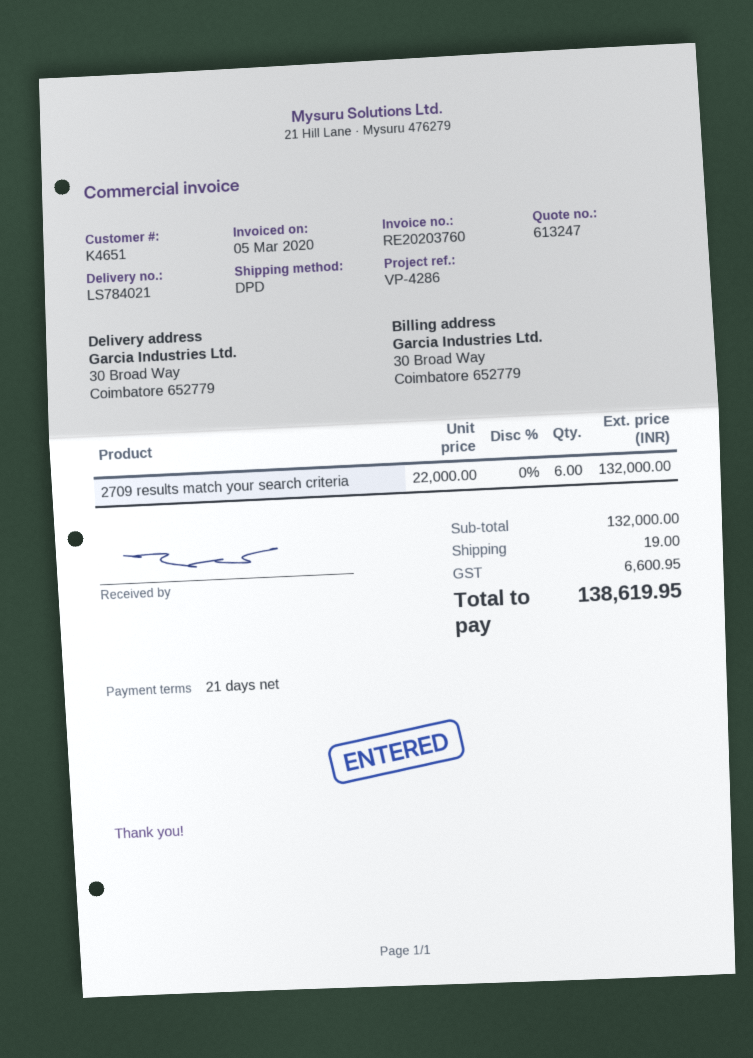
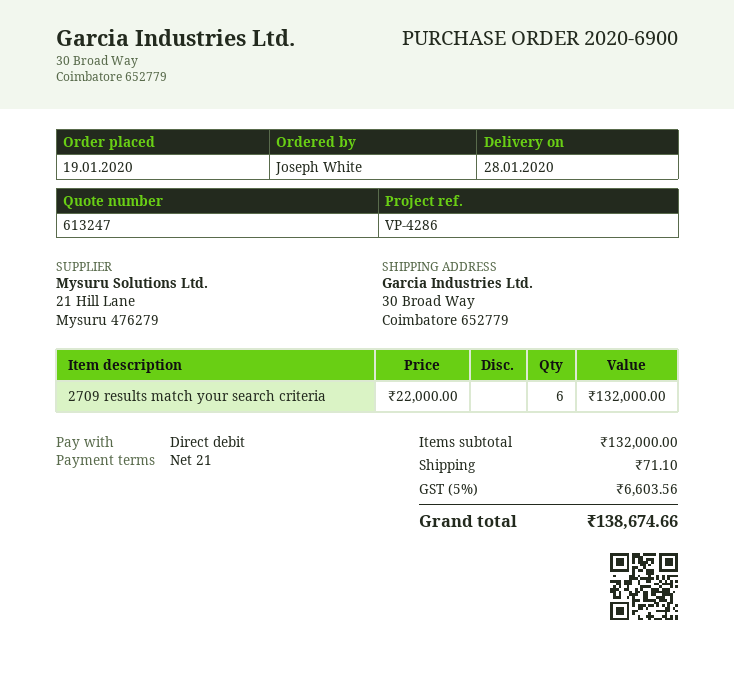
shipping: 19.00 -> 71.10
tax: 6600.95 -> 6603.56
total: 138619.95 -> 138674.66

